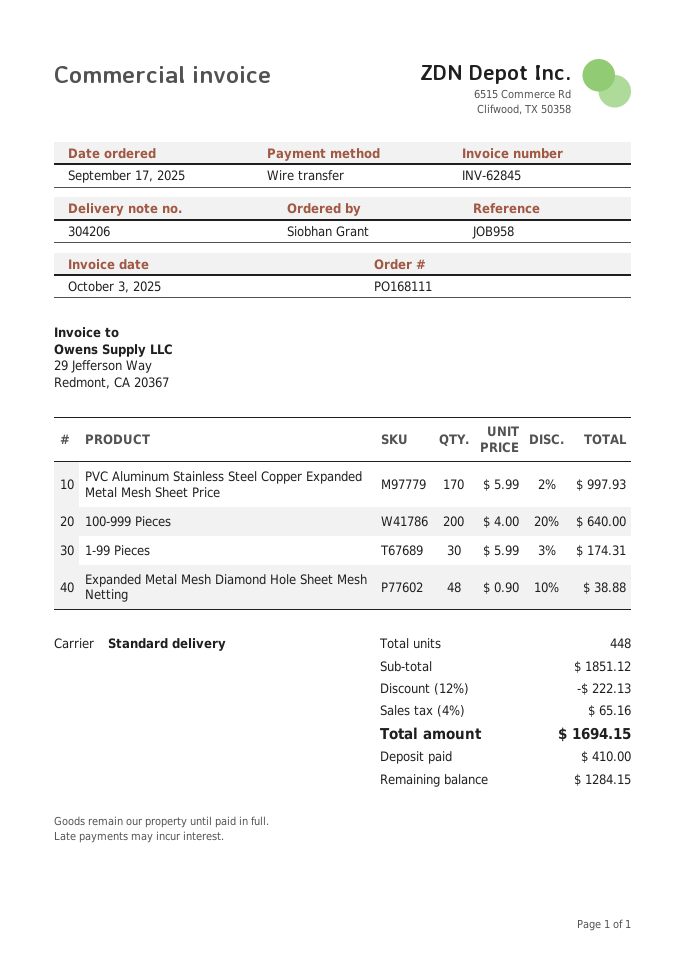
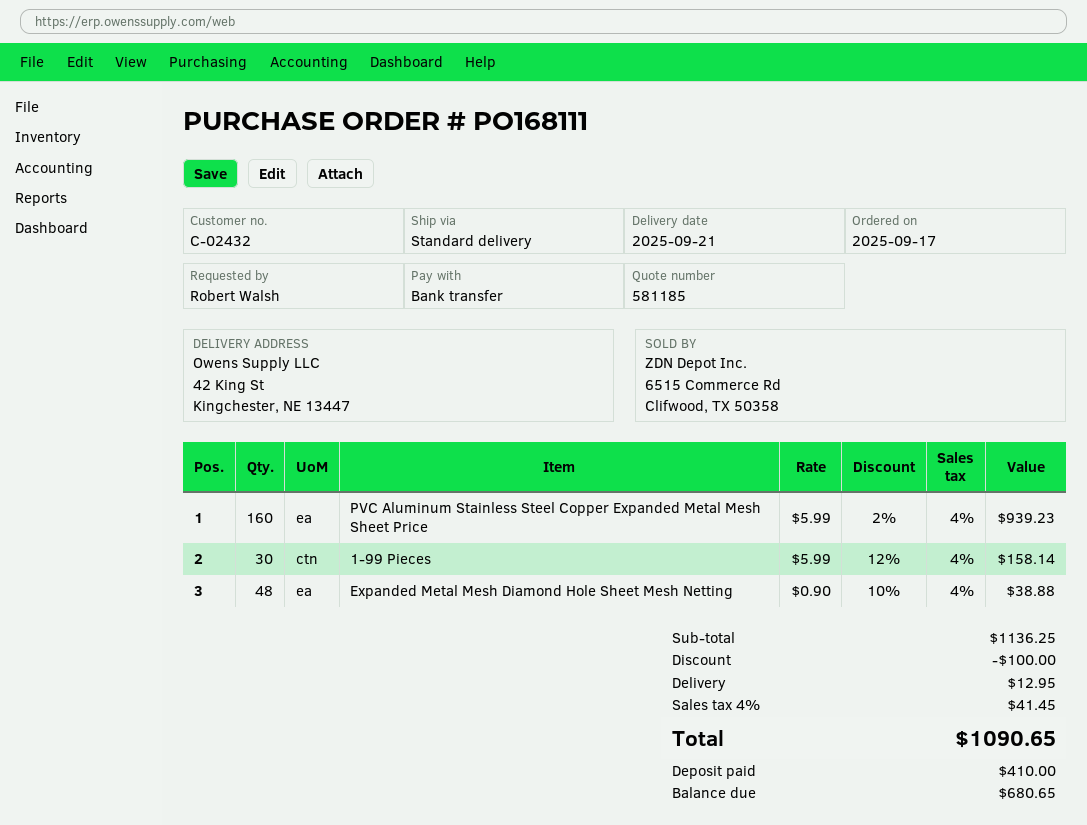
ordered by: Siobhan Grant -> Robert Walsh
PVC Aluminum Stainless Steel Copper Expanded Metal Mesh Sheet Price: 170 x 5.99 - 2% = 997.93 -> 160 x 5.99 - 2% = 939.23
100-999 Pieces: 200 x 4.00 - 20% = 640.00 -> none
1-99 Pieces: 30 x 5.99 - 3% = 174.31 -> 30 x 5.99 - 12% = 158.14
subtotal: 1851.12 -> 1136.25
discount: 222.13 -> 100.00
shipping: none -> 12.95
tax: 4% = 65.16 -> 4% = 41.45
total: 1694.15 -> 1090.65
balance: 1284.15 -> 680.65

